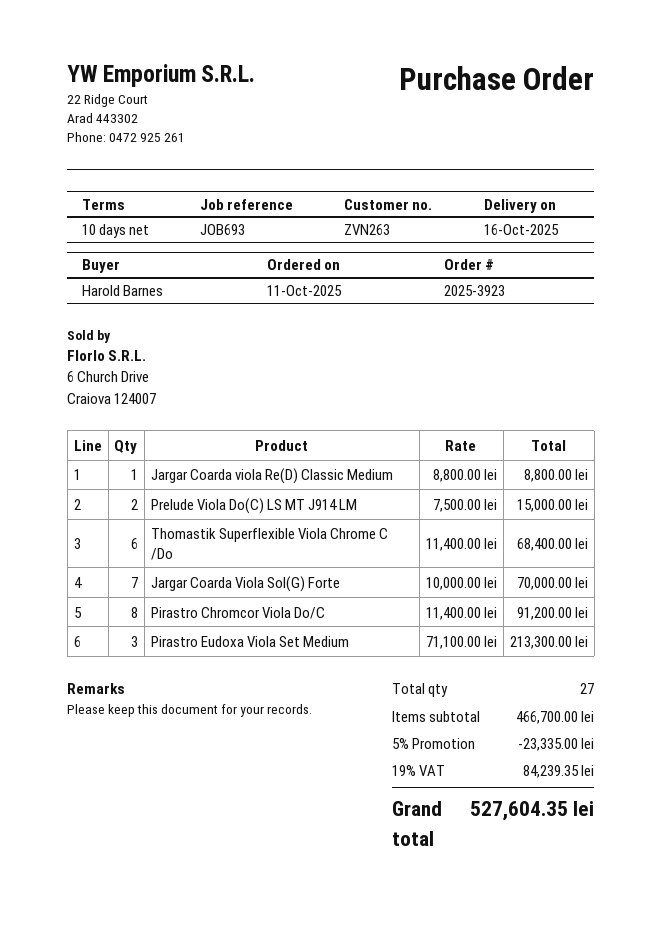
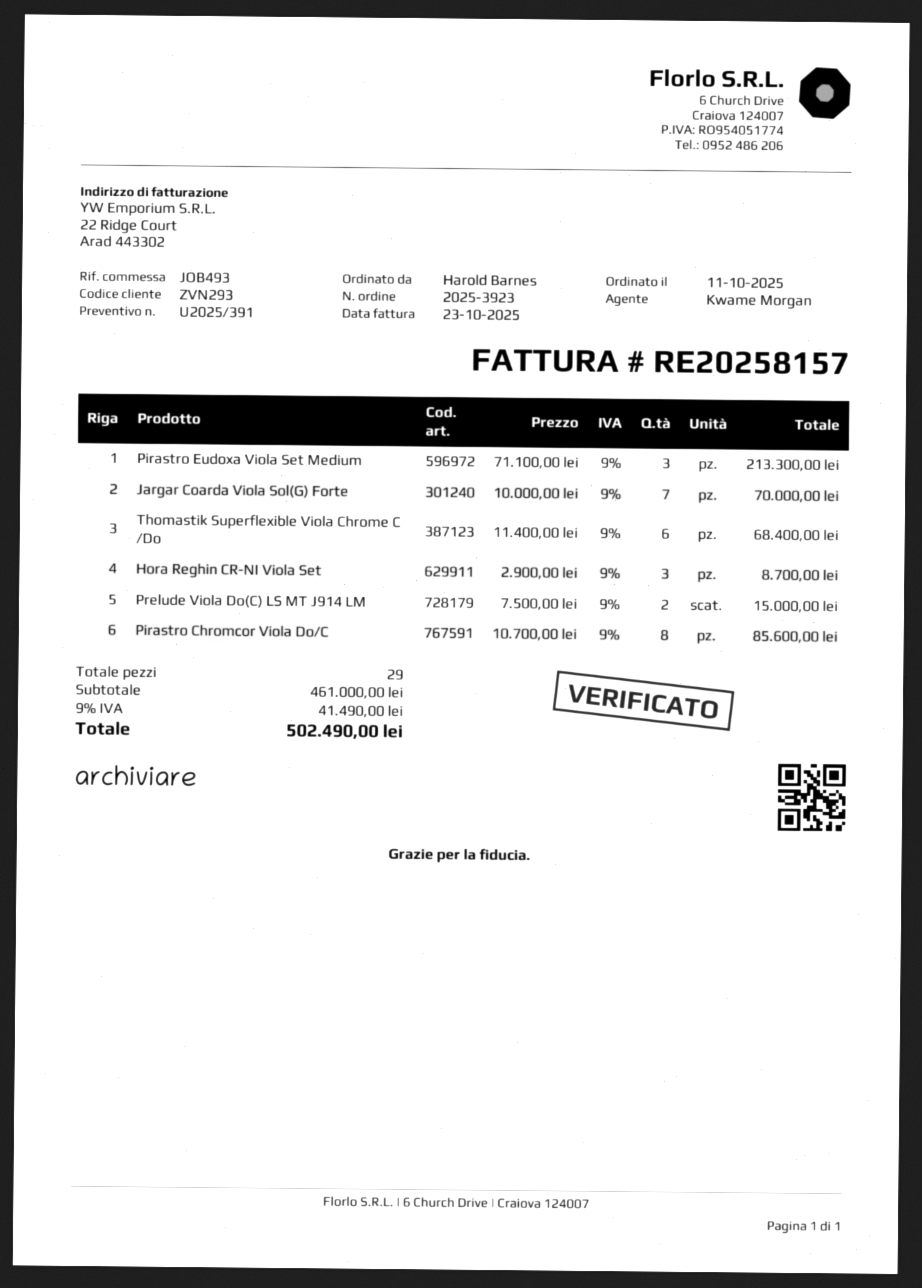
customer number: ZVN263 -> ZVN293
reference: JOB693 -> JOB493
Jargar Coarda viola Re(D) Classic Medium: 1 x 8800.00 = 8800.00 -> none
Pirastro Chromcor Viola Do/C: 8 x 11400.00 = 91200.00 -> 8 x 10700.00 = 85600.00
Hora Reghin CR-NI Viola Set: none -> 3 x 2900.00 = 8700.00
total quantity: 27 -> 29
subtotal: 466700.00 -> 461000.00
discount: 5% = 23335.00 -> none
tax: 19% = 84239.35 -> 9% = 41490.00
total: 527604.35 -> 502490.00

